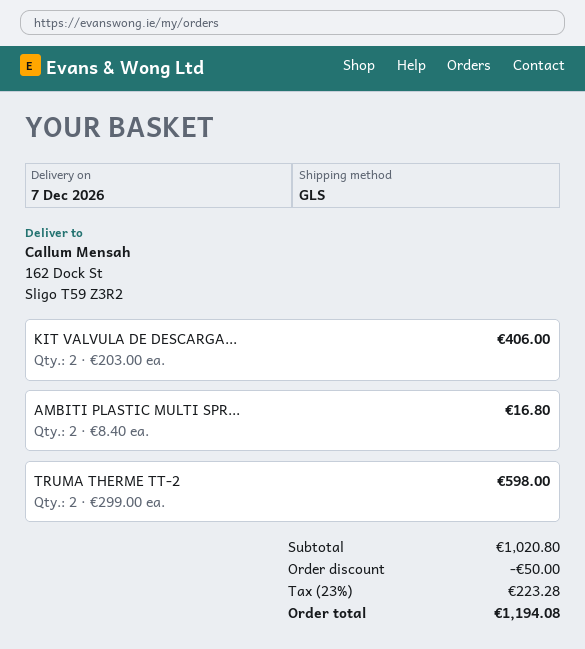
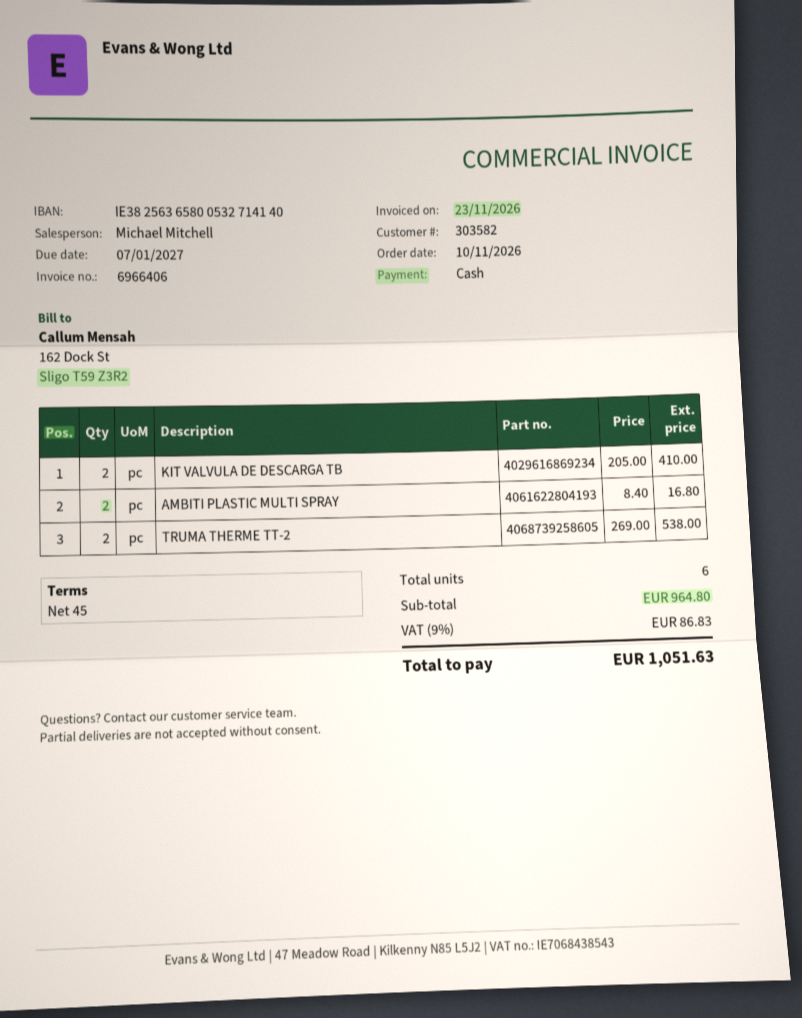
KIT VALVULA DE DESCARGA...: 2 x 203.00 = 406.00 -> 2 x 205.00 = 410.00
TRUMA THERME TT-2: 2 x 299.00 = 598.00 -> 2 x 269.00 = 538.00
subtotal: 1020.80 -> 964.80
discount: 50.00 -> none
tax: 23% = 223.28 -> 9% = 86.83
total: 1194.08 -> 1051.63

